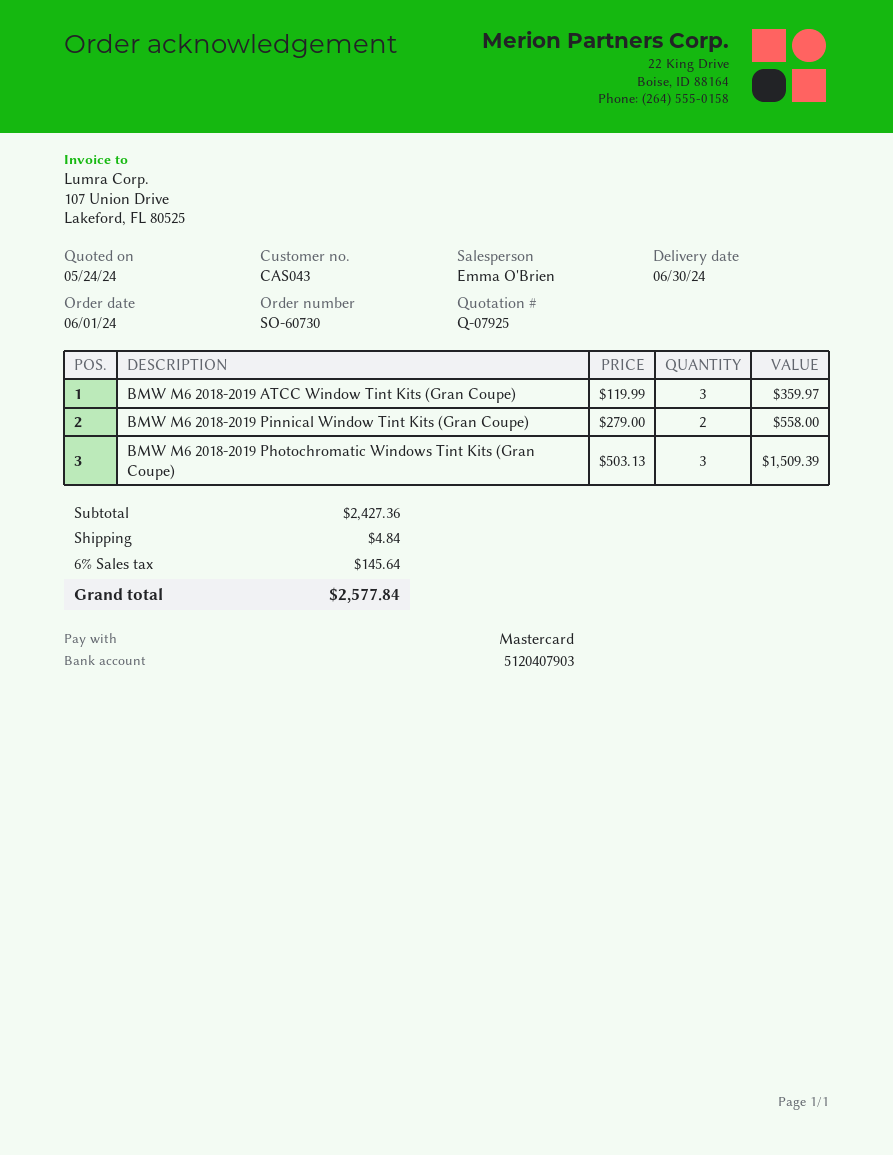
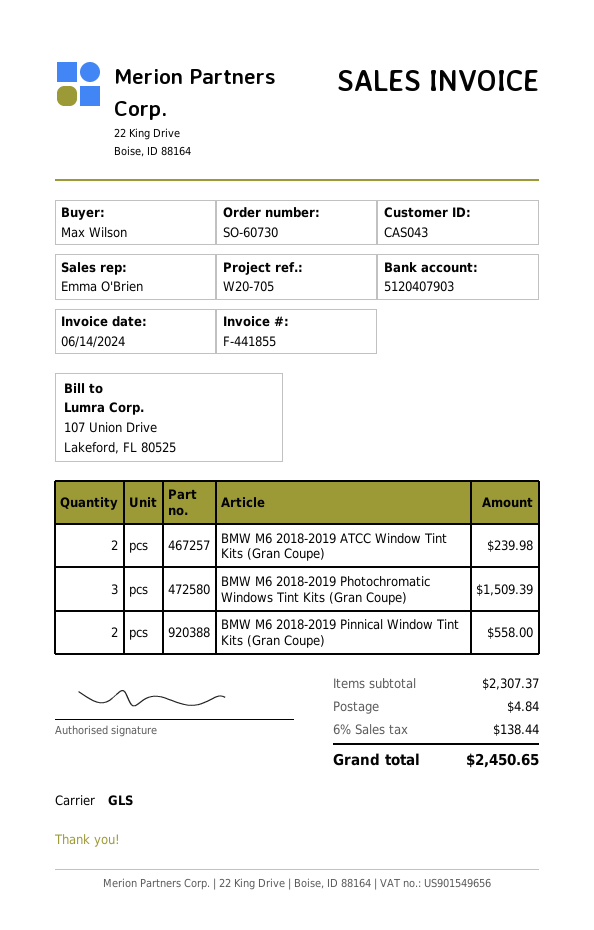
BMW M6 2018-2019 ATCC Window Tint Kits (Gran Coupe): 3 for 359.97 -> 2 for 239.98
subtotal: 2427.36 -> 2307.37
tax: 6% = 145.64 -> 6% = 138.44
total: 2577.84 -> 2450.65

